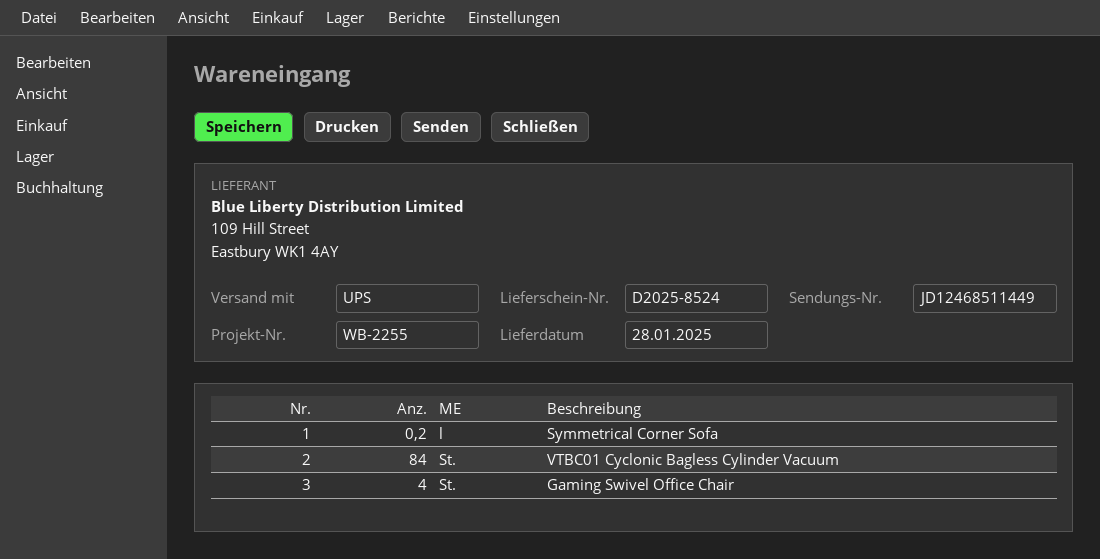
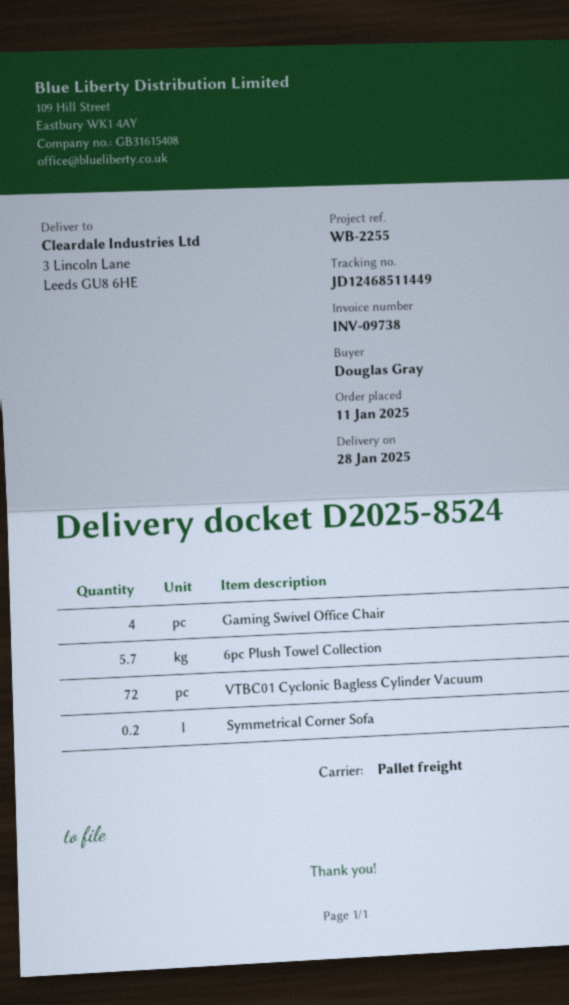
shipping method: UPS -> pallet freight
VTBC01 Cyclonic Bagless Cylinder Vacuum: 84 -> 72
6pc Plush Towel Collection: none -> 5.7

